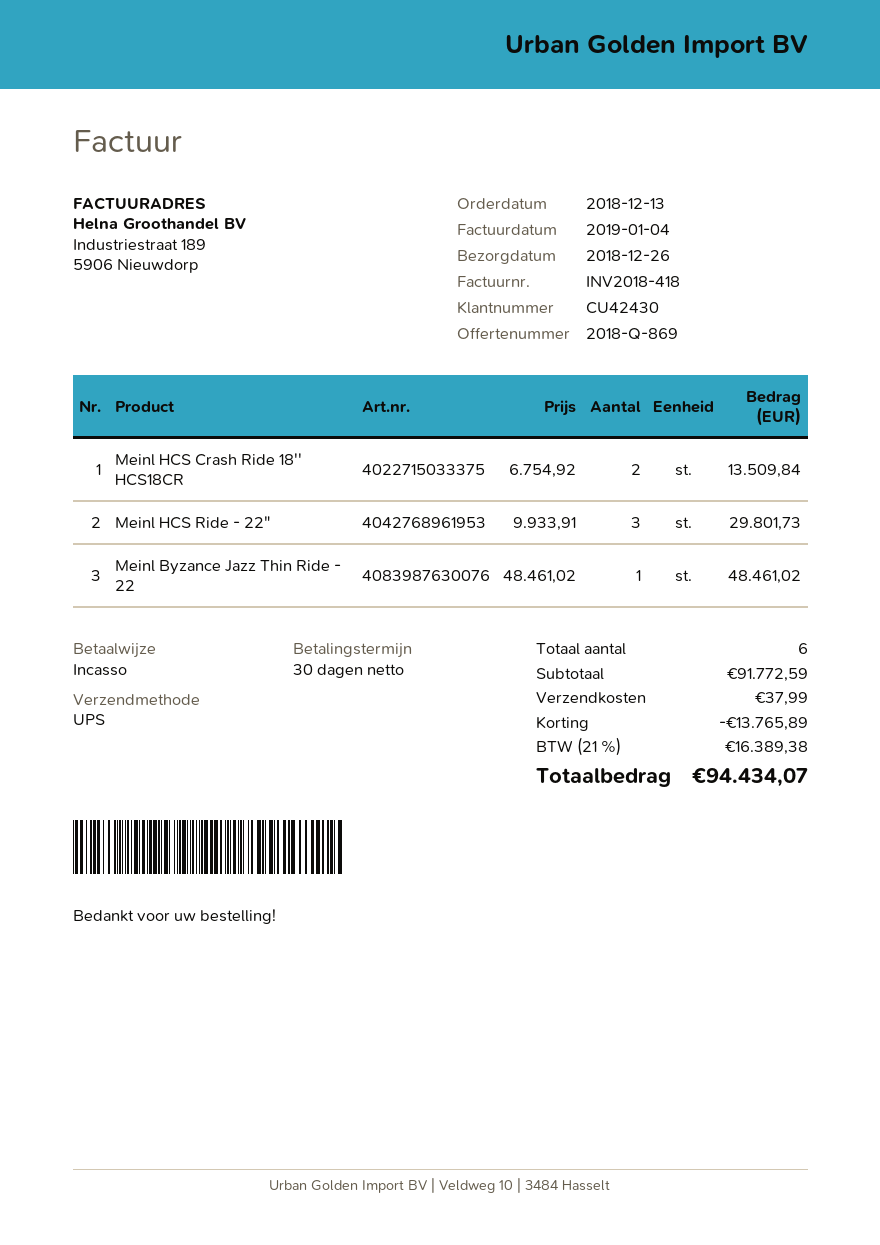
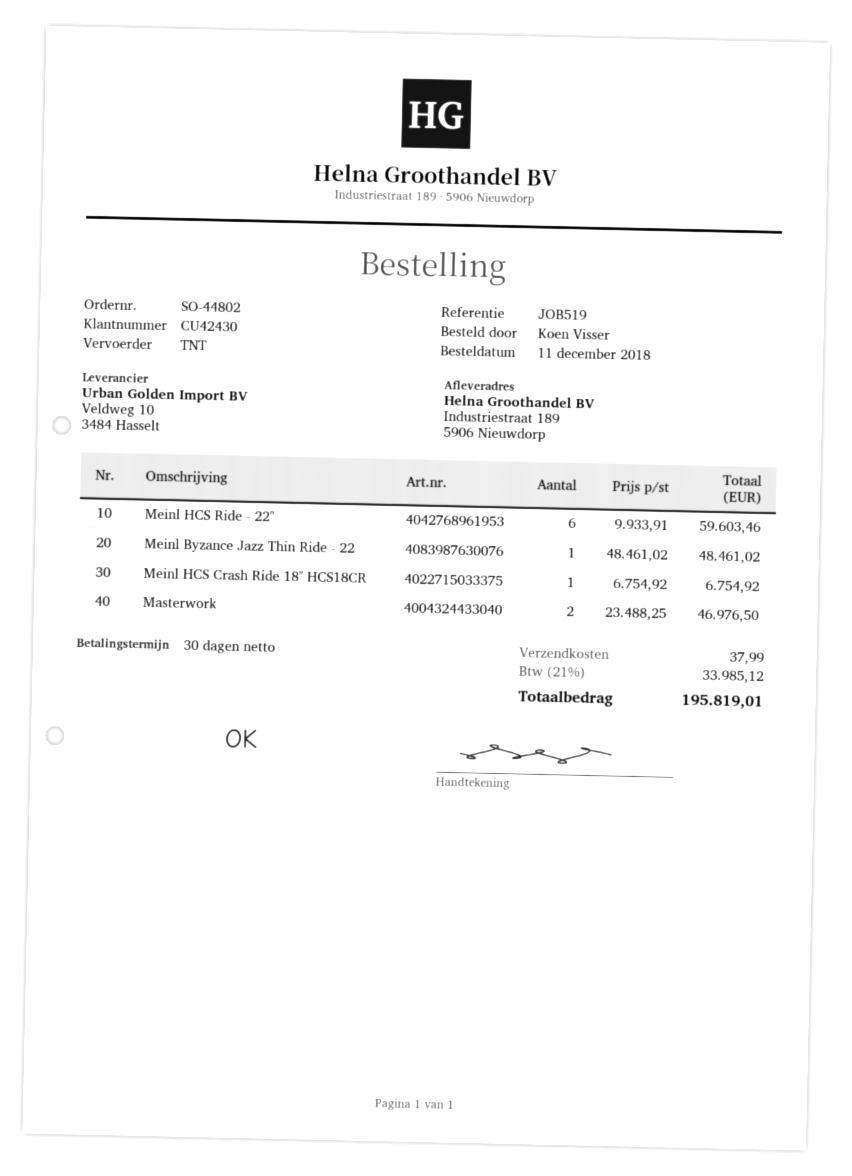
order date: 2018-12-13 -> 2018-12-11
shipping method: UPS -> TNT
Meinl HCS Crash Ride 18'' HCS18CR: 2 x 6754.92 = 13509.84 -> 1 x 6754.92 = 6754.92
Meinl HCS Ride - 22": 3 x 9933.91 = 29801.73 -> 6 x 9933.91 = 59603.46
Masterwork: none -> 2 x 23488.25 = 46976.50
discount: 13765.89 -> none
tax: 21% = 16389.38 -> 21% = 33985.12
total: 94434.07 -> 195819.01

